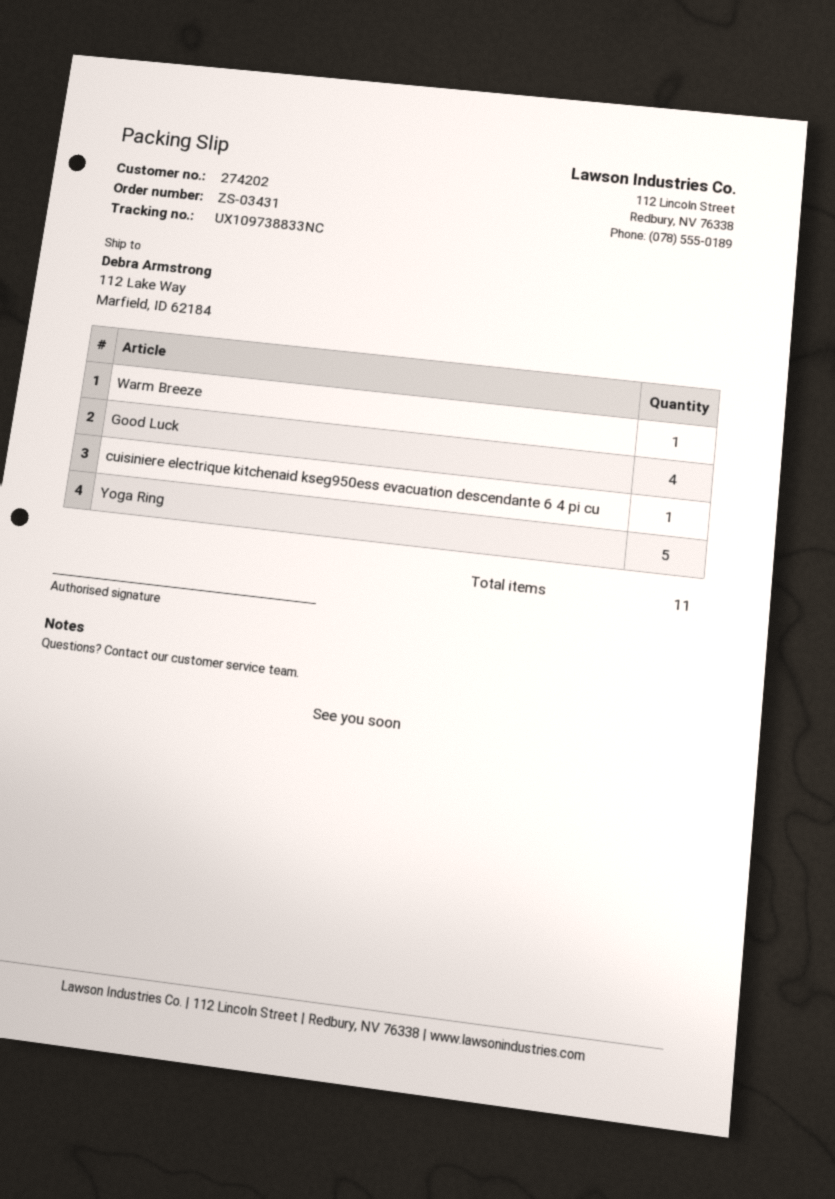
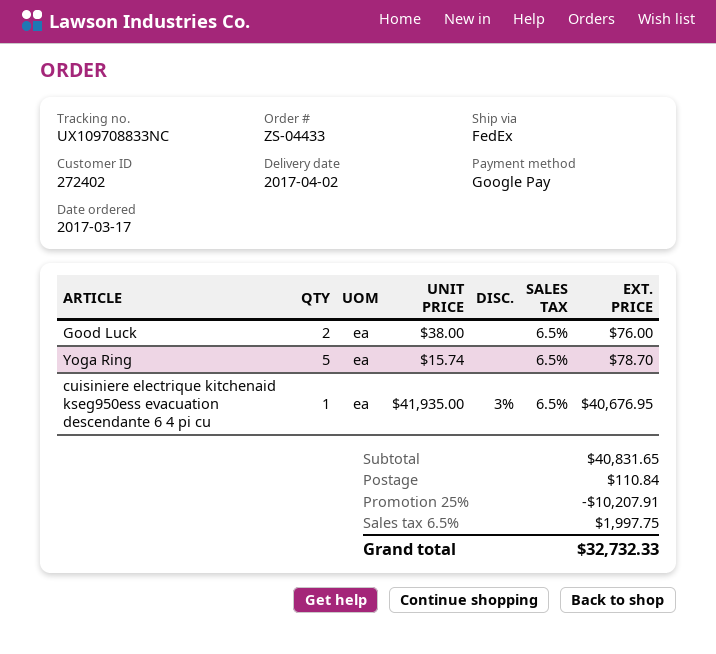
order number: ZS-03431 -> ZS-04433
customer number: 274202 -> 272402
tracking number: UX109738833NC -> UX109708833NC
Warm Breeze: 1 -> none
Good Luck: 4 -> 2

